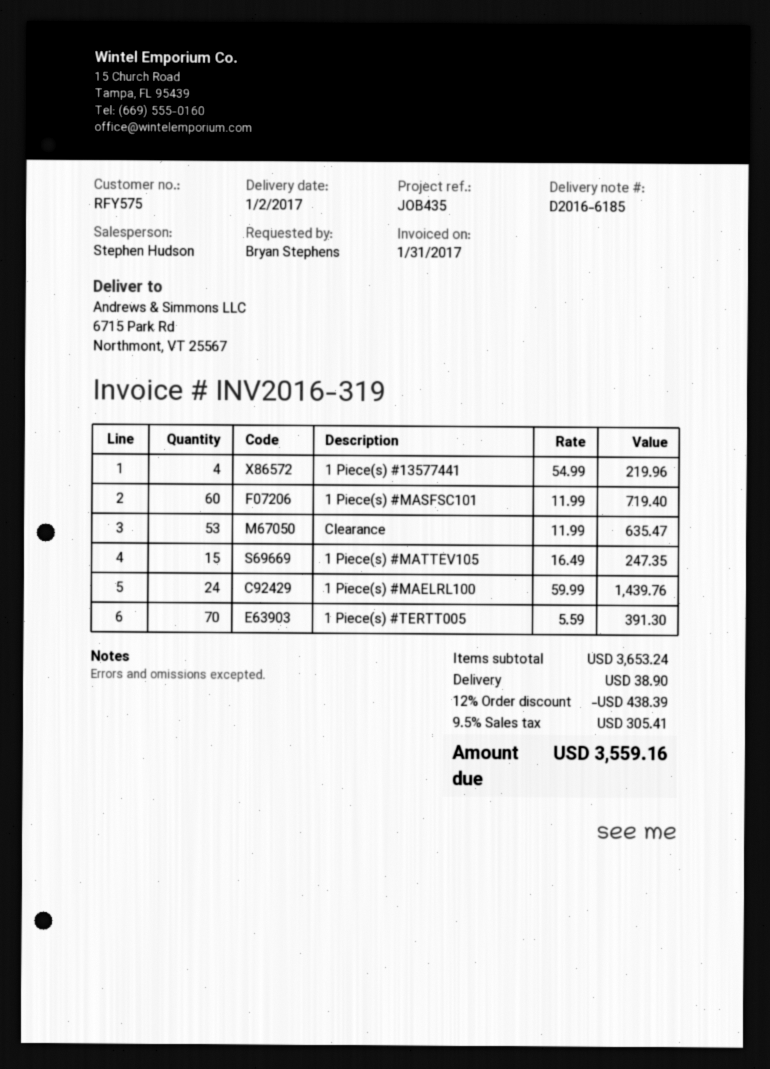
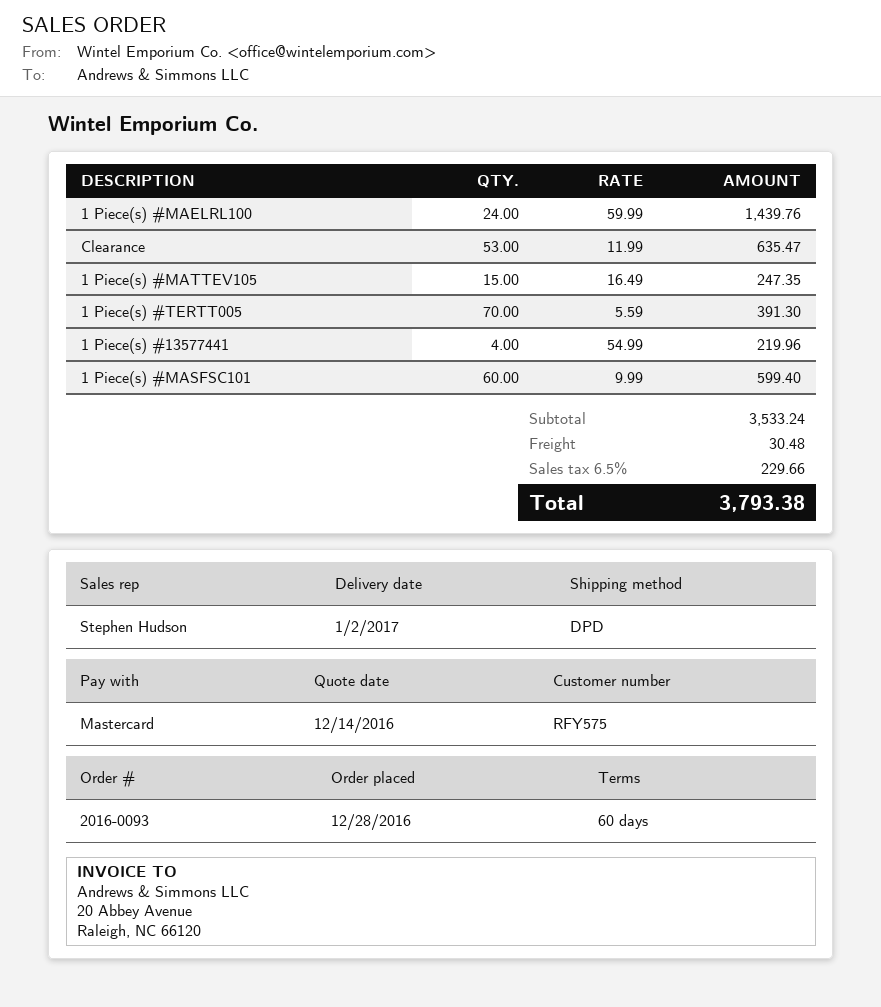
1 Piece(s) #MASFSC101: 60 x 11.99 = 719.40 -> 60 x 9.99 = 599.40
subtotal: 3653.24 -> 3533.24
discount: 12% = 438.39 -> none
shipping: 38.90 -> 30.48
tax: 9.5% = 305.41 -> 6.5% = 229.66
total: 3559.16 -> 3793.38

